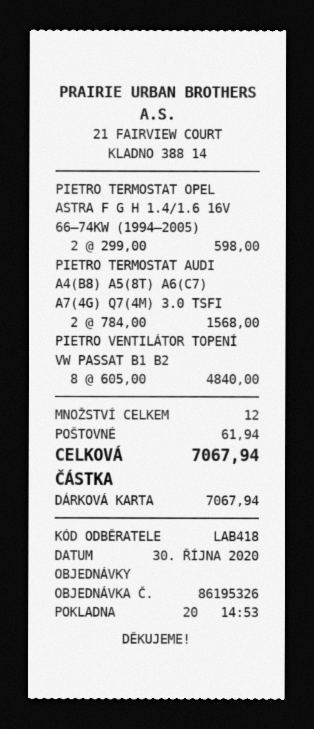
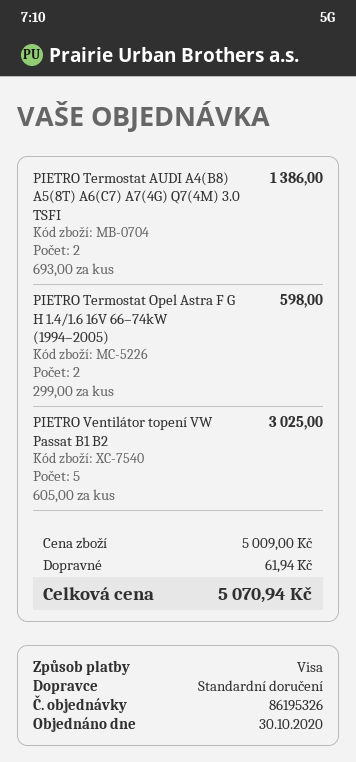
payment method: gift card -> Visa
PIETRO TERMOSTAT AUDI A4(B8) A5(8T) A6(C7) A7(4G) Q7(4M) 3.0 TSFI: 2 x 784.00 = 1568.00 -> 2 x 693.00 = 1386.00
PIETRO VENTILÁTOR TOPENÍ VW PASSAT B1 B2: 8 x 605.00 = 4840.00 -> 5 x 605.00 = 3025.00
total: 7067.94 -> 5070.94

